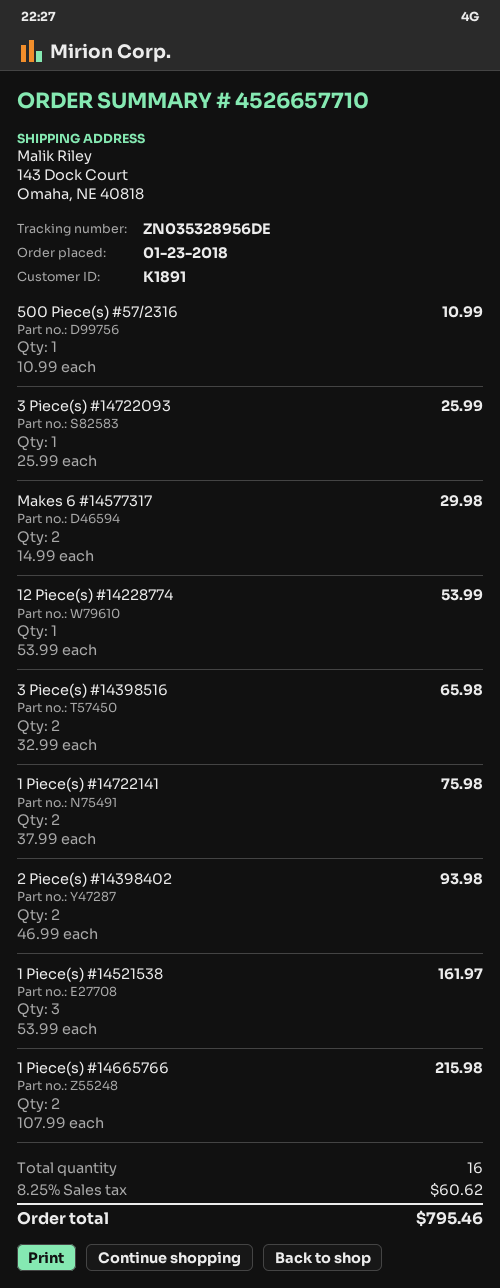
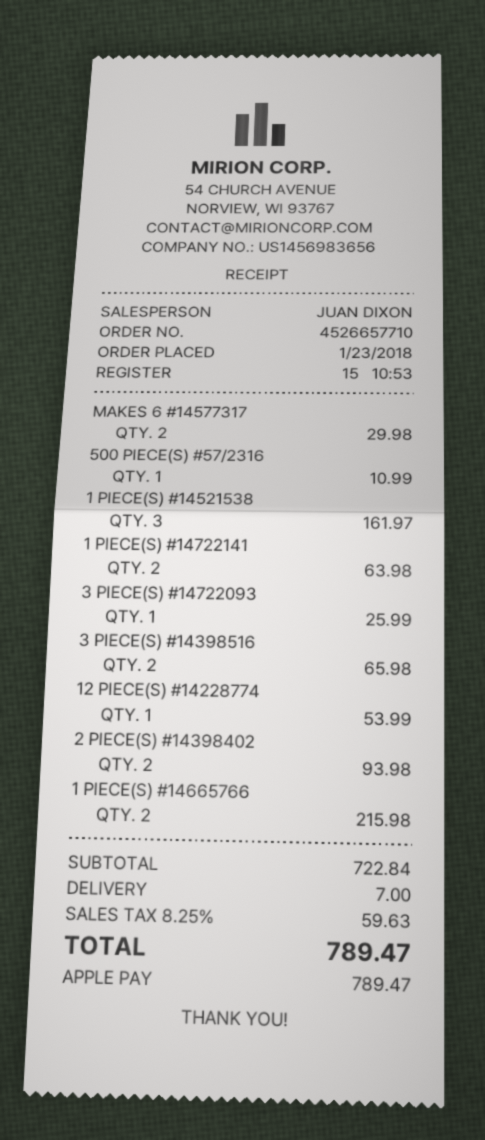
1 Piece(s) #14722141: 2 for 75.98 -> 2 for 63.98
shipping: none -> 7.00
tax: 8.25% = 60.62 -> 8.25% = 59.63
total: 795.46 -> 789.47

